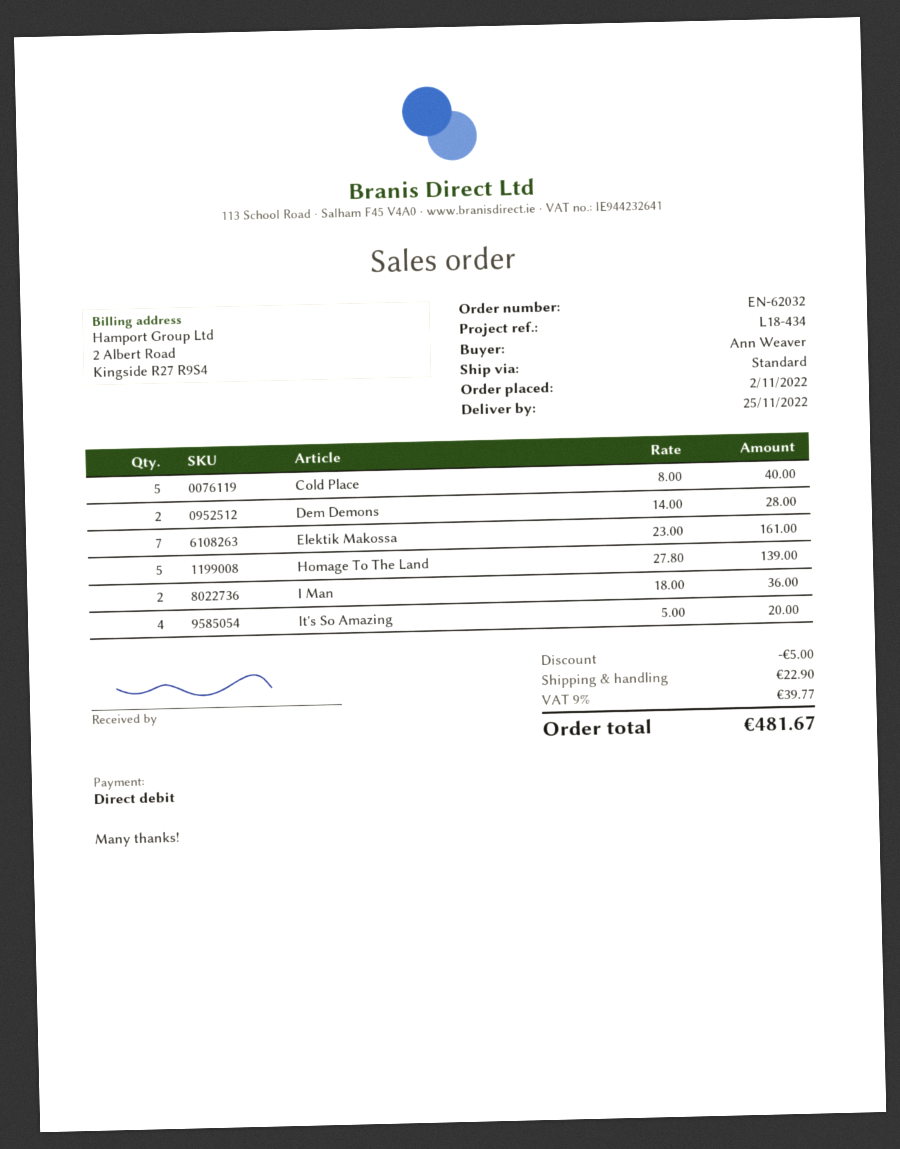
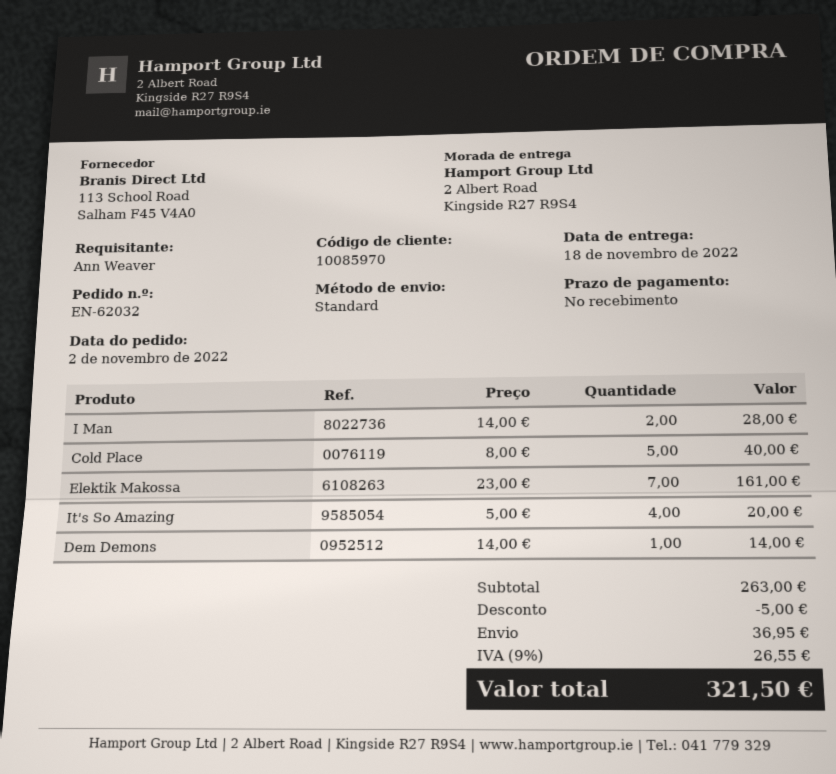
delivery date: 2022-11-25 -> 2022-11-18
Dem Demons: 2 x 14.00 = 28.00 -> 1 x 14.00 = 14.00
Homage To The Land: 5 x 27.80 = 139.00 -> none
I Man: 2 x 18.00 = 36.00 -> 2 x 14.00 = 28.00
shipping: 22.90 -> 36.95
tax: 9% = 39.77 -> 9% = 26.55
total: 481.67 -> 321.50

